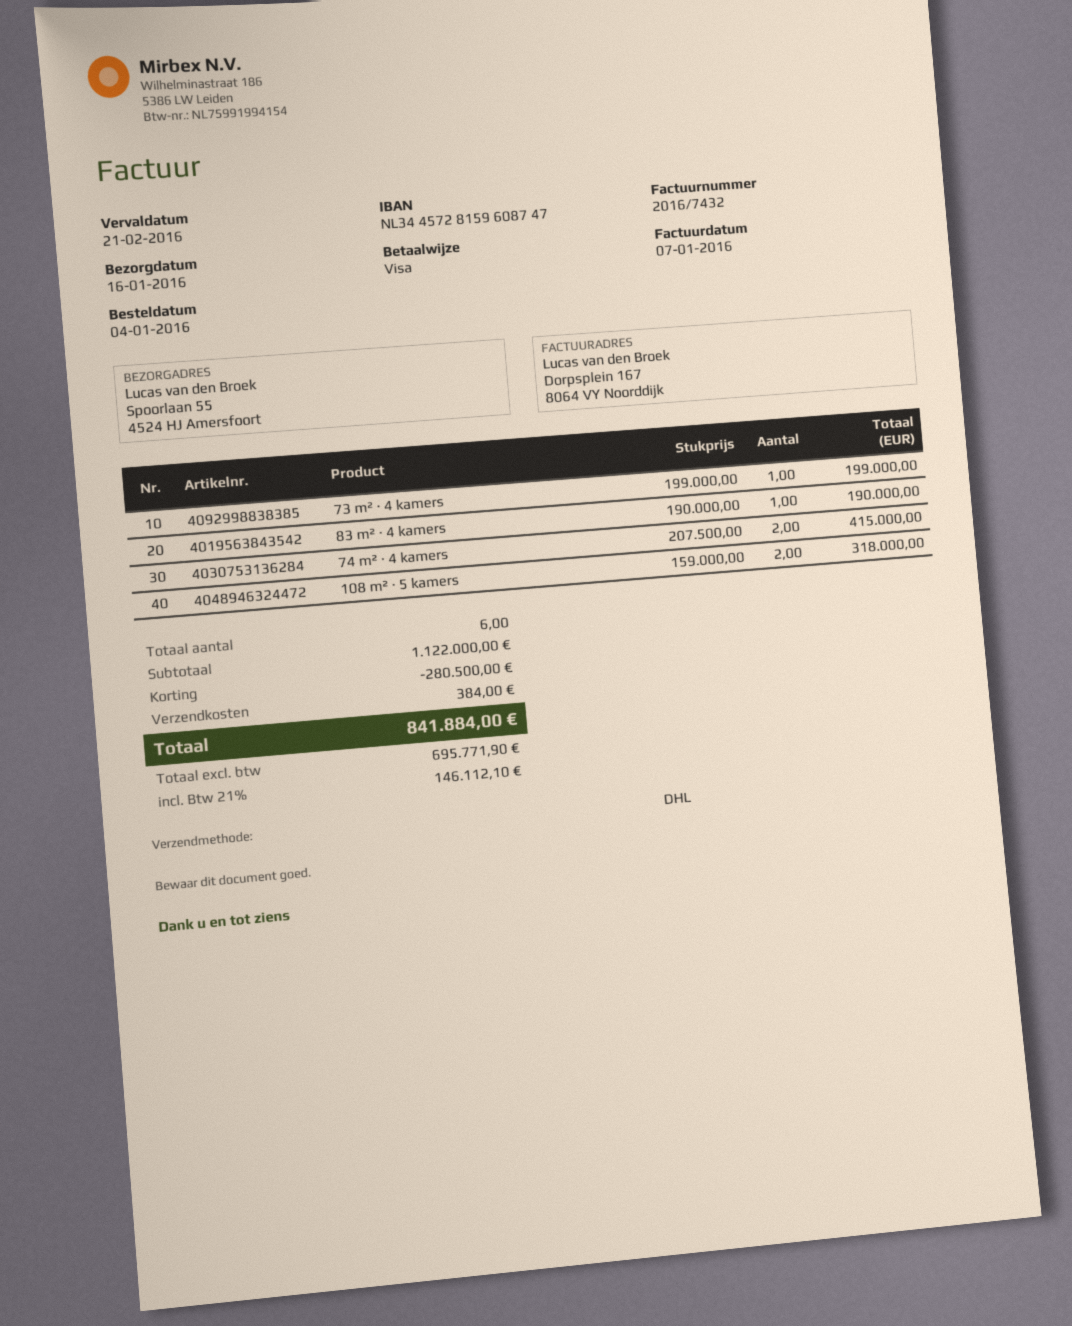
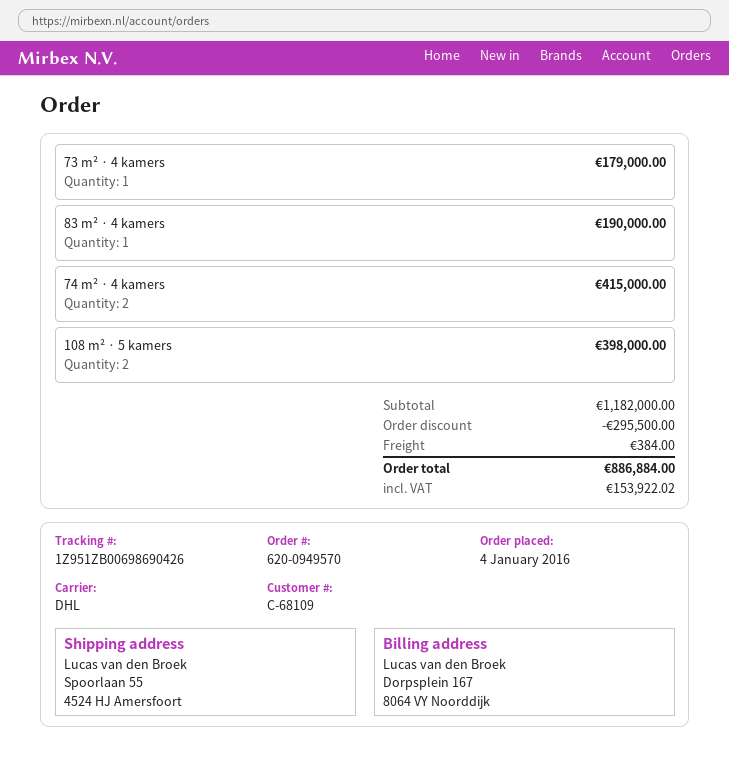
73 m² · 4 kamers: 1 for 199000.00 -> 1 for 179000.00
108 m² · 5 kamers: 2 for 318000.00 -> 2 for 398000.00
subtotal: 1122000.00 -> 1182000.00
discount: 280500.00 -> 295500.00
tax: 146112.10 -> 153922.02
total: 841884.00 -> 886884.00

